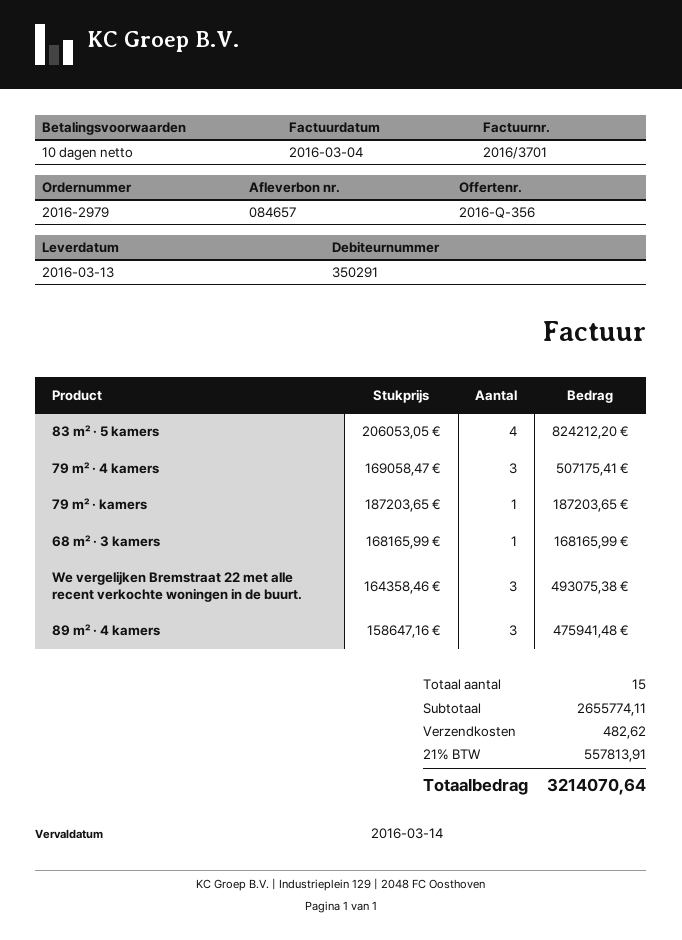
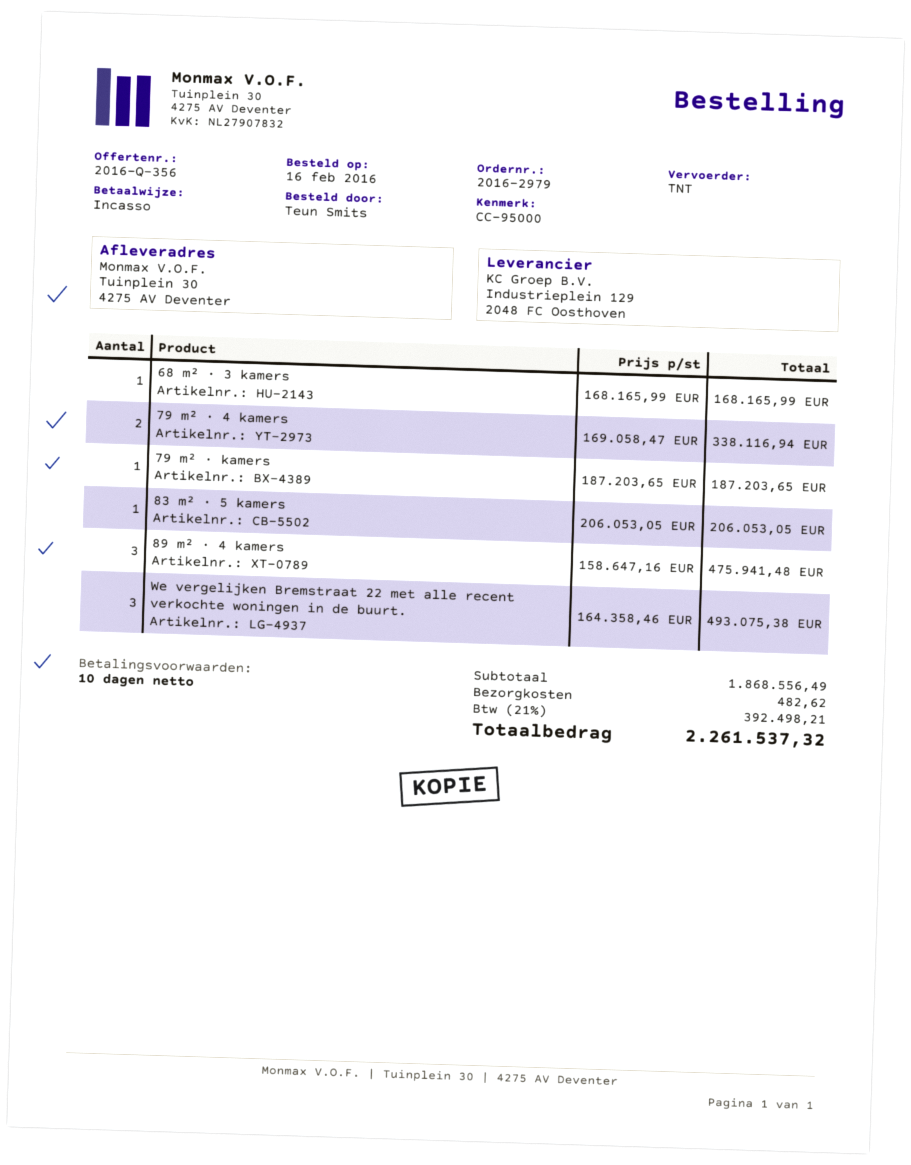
83 m² · 5 kamers: 4 x 206053.05 = 824212.20 -> 1 x 206053.05 = 206053.05
79 m² · 4 kamers: 3 x 169058.47 = 507175.41 -> 2 x 169058.47 = 338116.94
subtotal: 2655774.11 -> 1868556.49
tax: 21% = 557813.91 -> 21% = 392498.21
total: 3214070.64 -> 2261537.32

